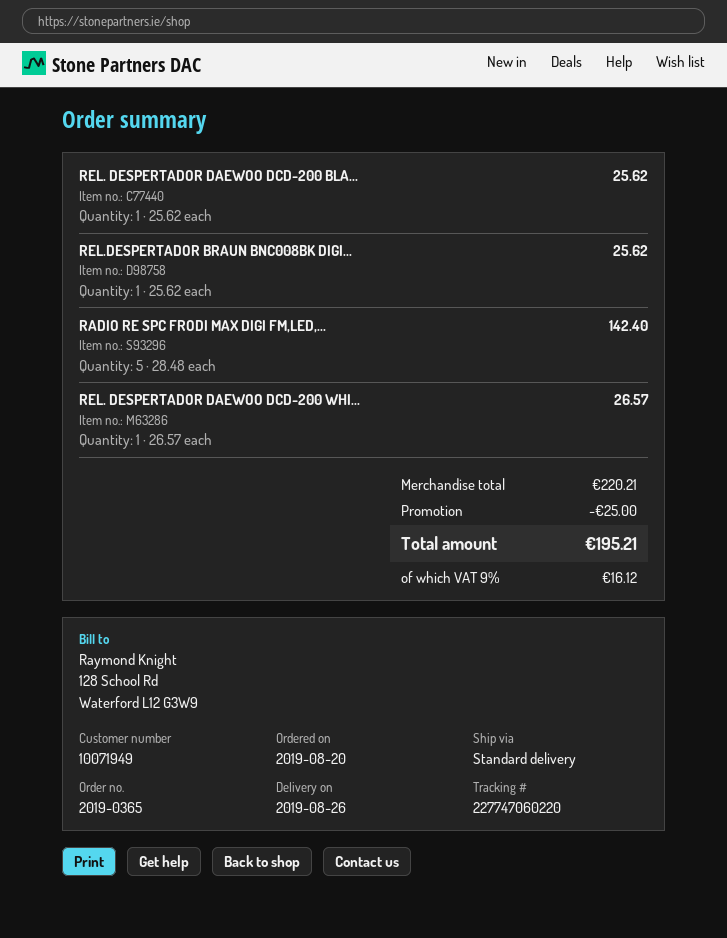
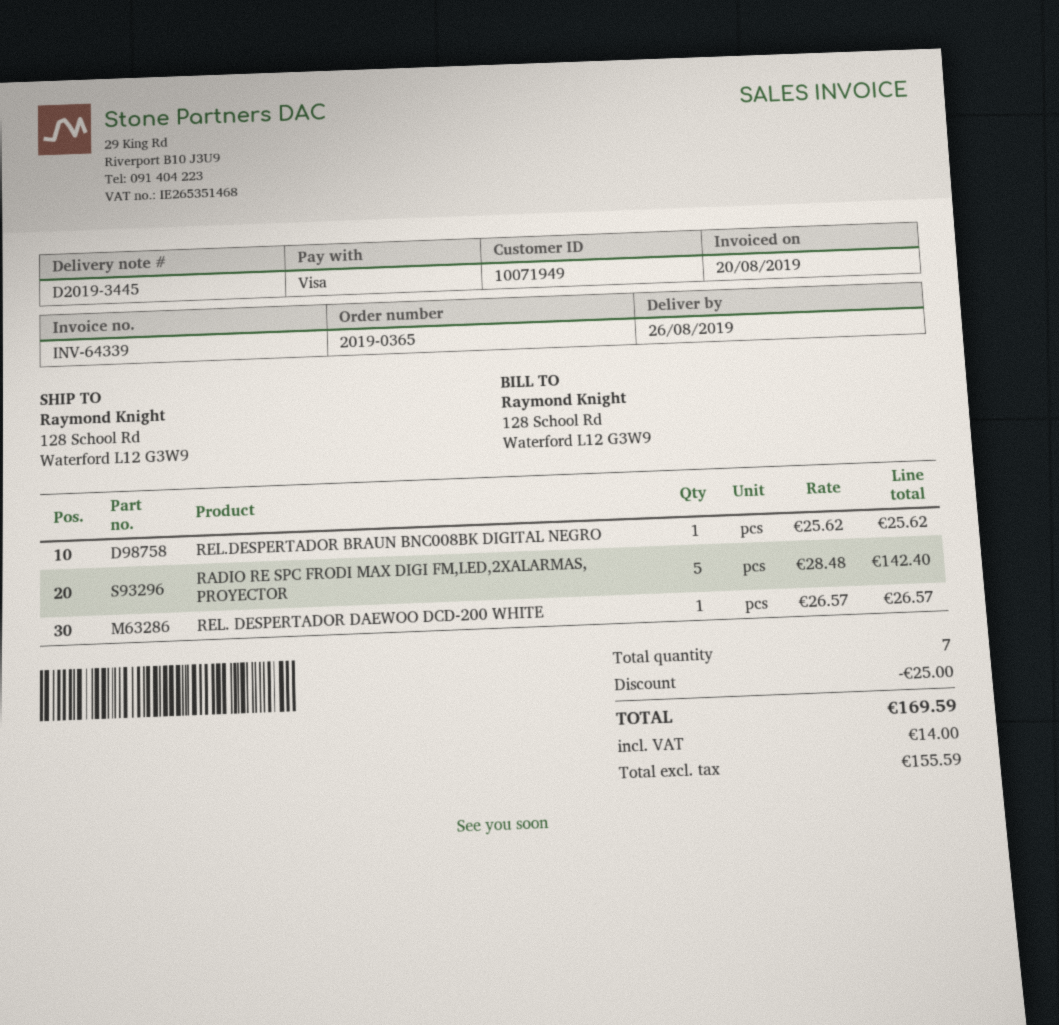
REL. DESPERTADOR DAEWOO DCD-200 BLA...: 1 x 25.62 = 25.62 -> none
tax: 16.12 -> 14.00
total: 195.21 -> 169.59

